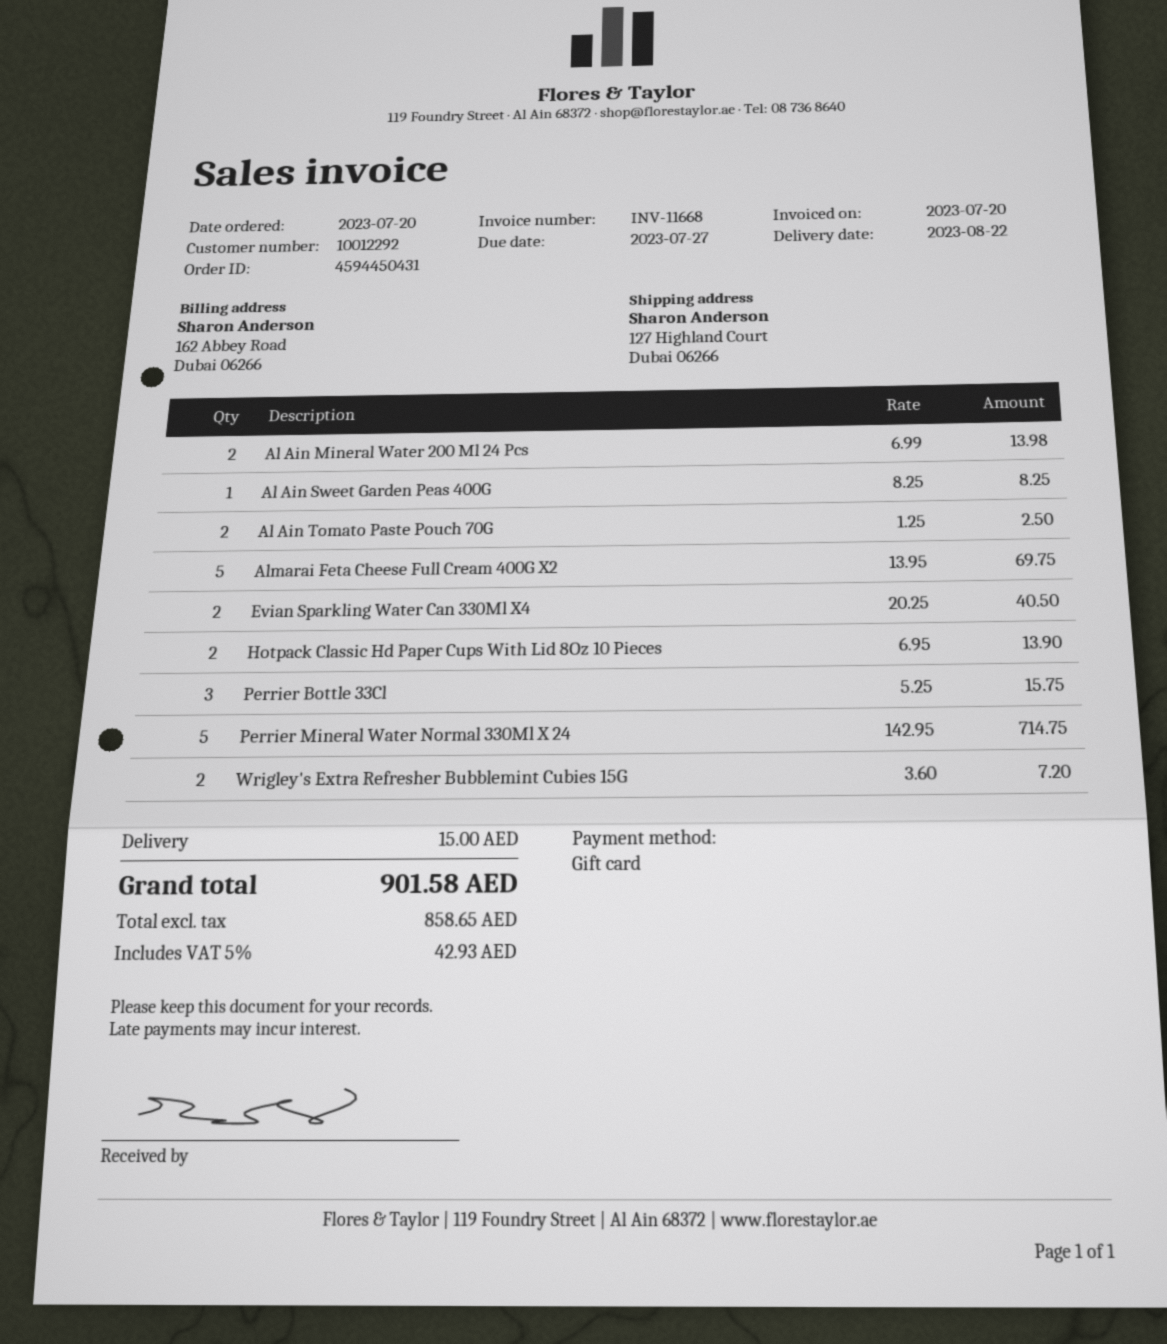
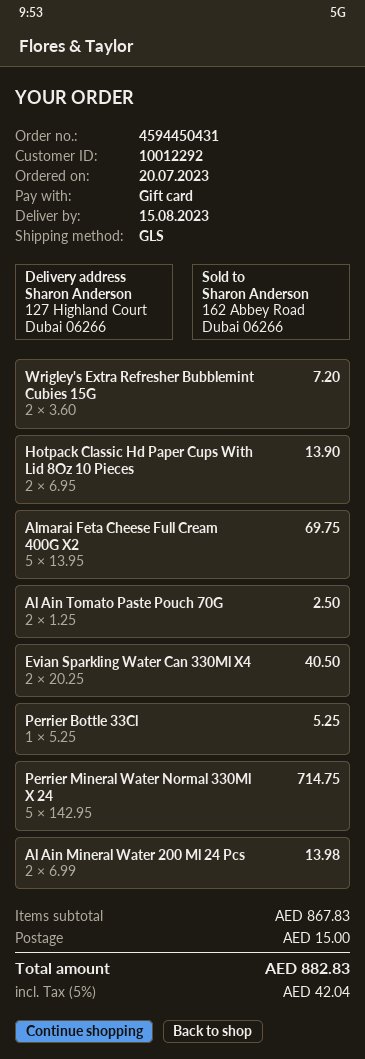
delivery date: 2023-08-22 -> 2023-08-15
Al Ain Sweet Garden Peas 400G: 1 x 8.25 = 8.25 -> none
Perrier Bottle 33Cl: 3 x 5.25 = 15.75 -> 1 x 5.25 = 5.25
tax: 5% = 42.93 -> 5% = 42.04
total: 901.58 -> 882.83

